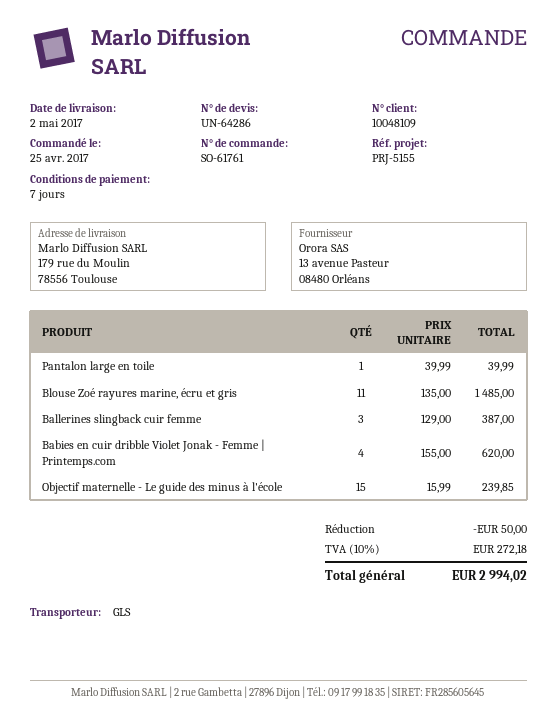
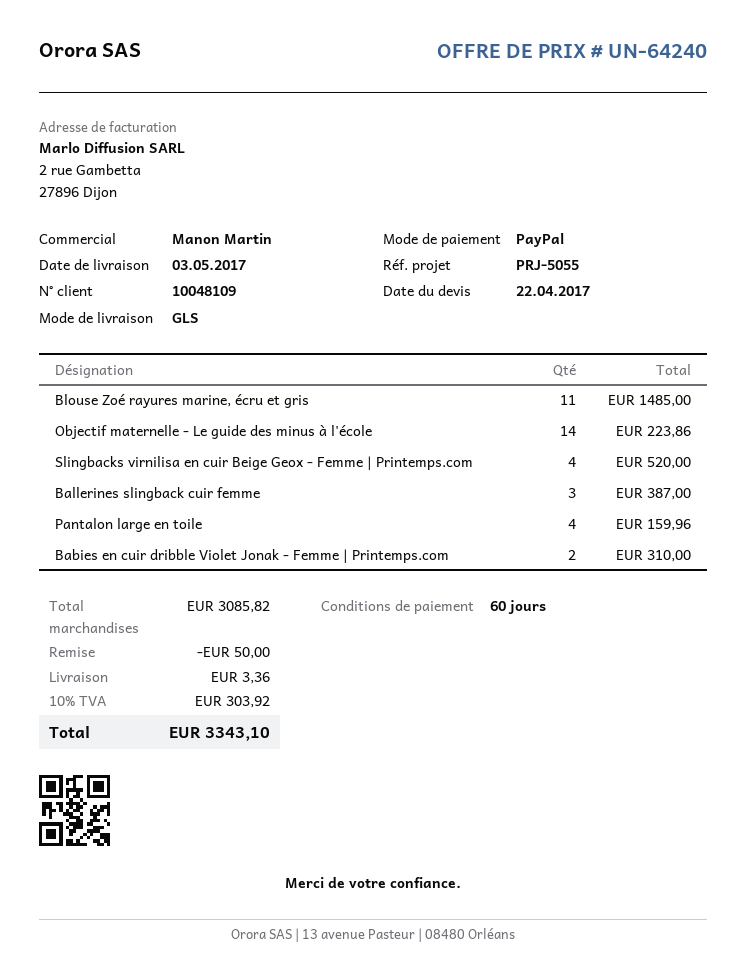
quote number: UN-64286 -> UN-64240
delivery date: 2017-05-02 -> 2017-05-03
payment terms: 7 days -> 60 days
reference: PRJ-5155 -> PRJ-5055
Pantalon large en toile: 1 for 39.99 -> 4 for 159.96
Babies en cuir dribble Violet Jonak - Femme | Printemps.com: 4 for 620.00 -> 2 for 310.00
Objectif maternelle - Le guide des minus à l'école: 15 for 239.85 -> 14 for 223.86
Slingbacks virnilisa en cuir Beige Geox - Femme | Printemps.com: none -> 4 for 520.00
shipping: none -> 3.36
tax: 10% = 272.18 -> 10% = 303.92
total: 2994.02 -> 3343.10

